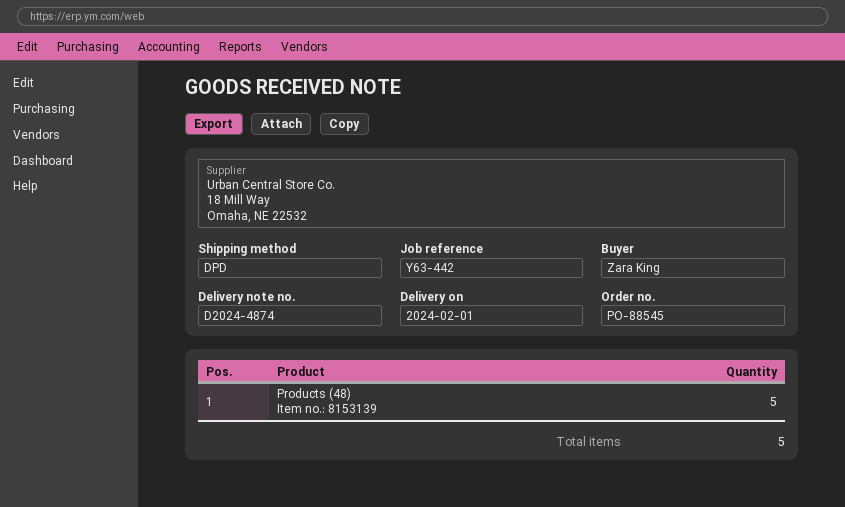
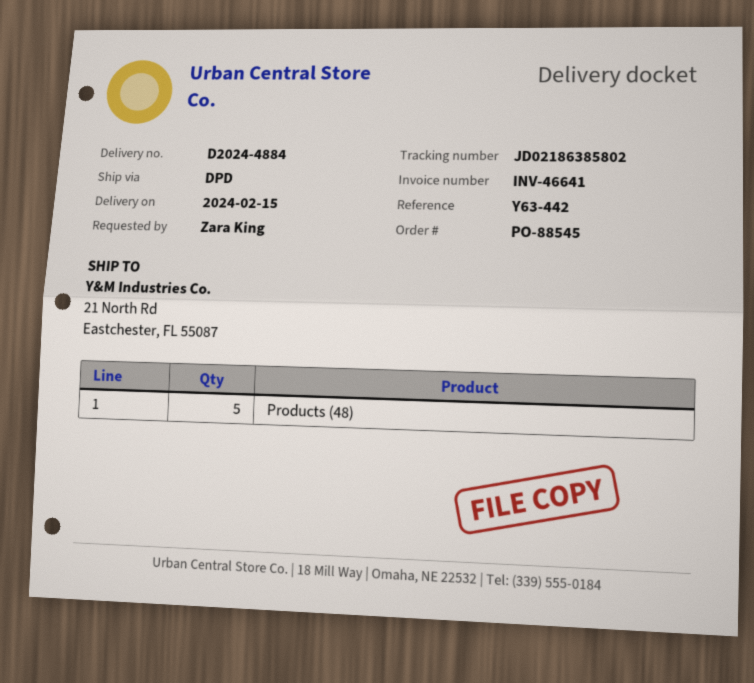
delivery note number: D2024-4874 -> D2024-4884
delivery date: 2024-02-01 -> 2024-02-15

